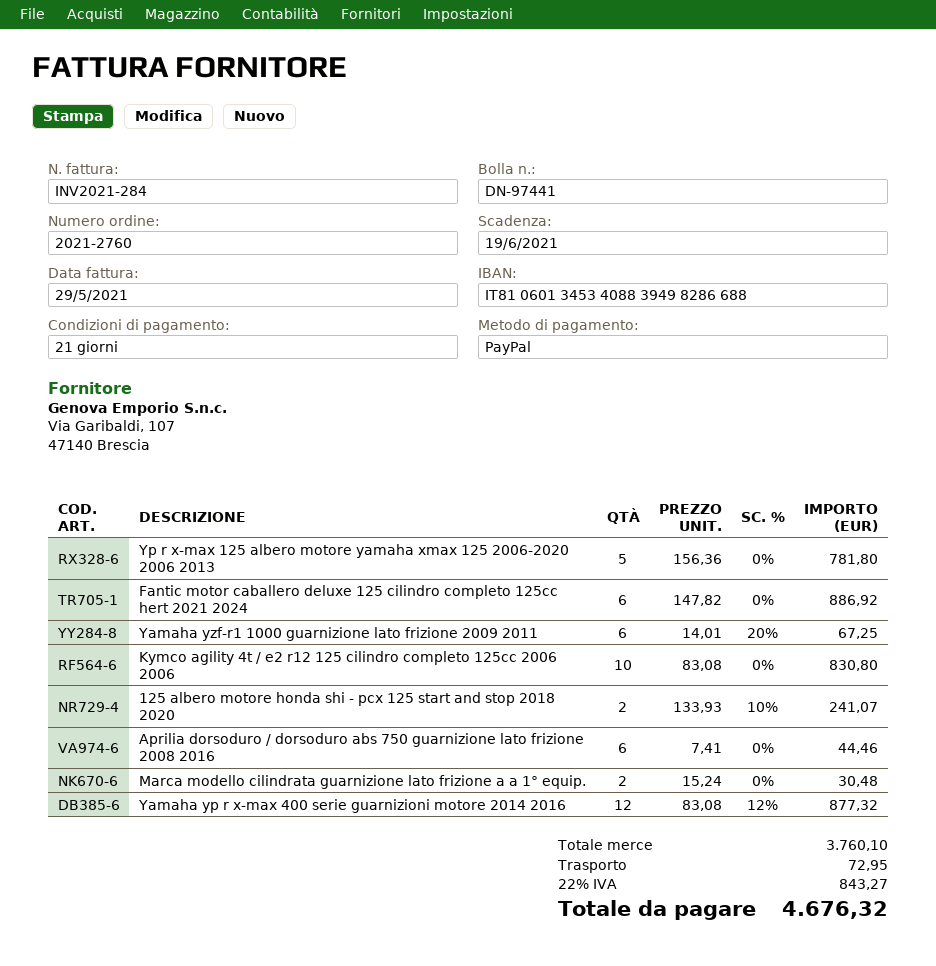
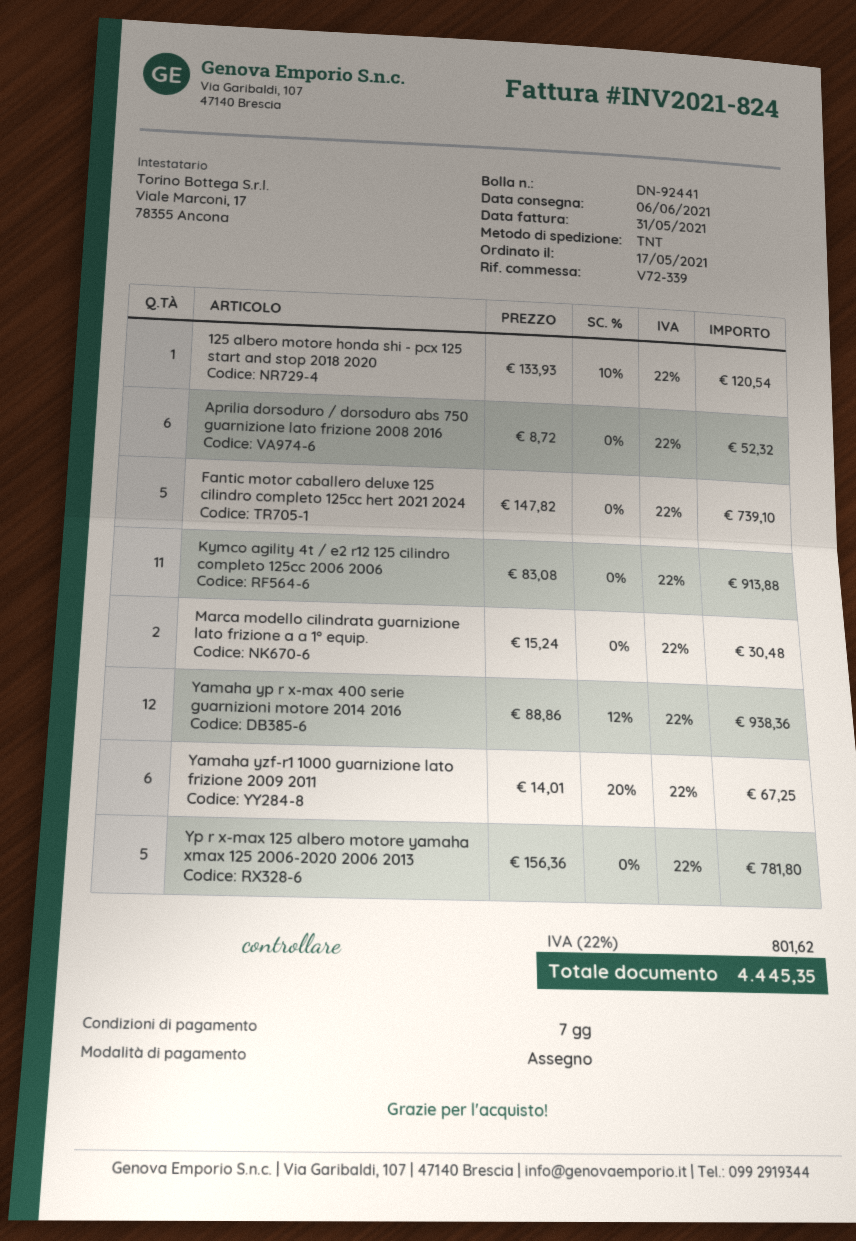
delivery note number: DN-97441 -> DN-92441
invoice number: INV2021-284 -> INV2021-824
invoice date: 2021-05-29 -> 2021-05-31
payment terms: 21 days -> 7 days
payment method: PayPal -> cheque
Fantic motor caballero deluxe 125 cilindro completo 125cc hert 2021 2024: 6 x 147.82 = 886.92 -> 5 x 147.82 = 739.10
Kymco agility 4t / e2 r12 125 cilindro completo 125cc 2006 2006: 10 x 83.08 = 830.80 -> 11 x 83.08 = 913.88
125 albero motore honda shi - pcx 125 start and stop 2018 2020: 2 x 133.93 - 10% = 241.07 -> 1 x 133.93 - 10% = 120.54
Aprilia dorsoduro / dorsoduro abs 750 guarnizione lato frizione 2008 2016: 6 x 7.41 = 44.46 -> 6 x 8.72 = 52.32
Yamaha yp r x-max 400 serie guarnizioni motore 2014 2016: 12 x 83.08 - 12% = 877.32 -> 12 x 88.86 - 12% = 938.36
shipping: 72.95 -> none
tax: 22% = 843.27 -> 22% = 801.62
total: 4676.32 -> 4445.35

